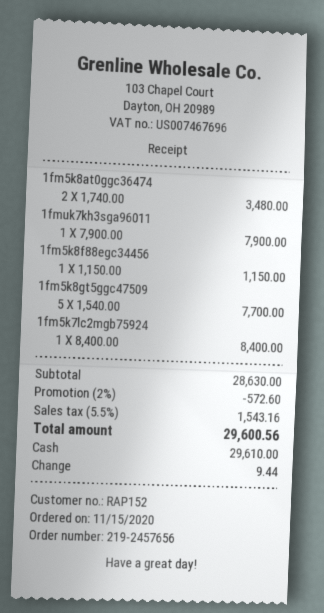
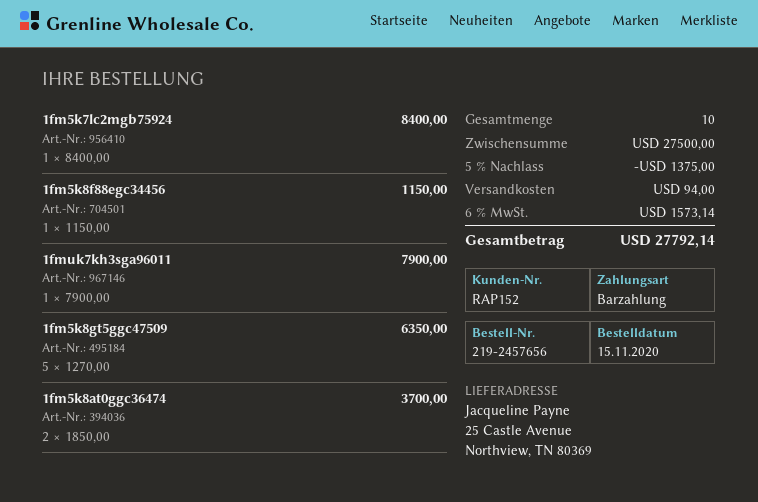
1fm5k8at0ggc36474: 2 x 1740.00 = 3480.00 -> 2 x 1850.00 = 3700.00
1fm5k8gt5ggc47509: 5 x 1540.00 = 7700.00 -> 5 x 1270.00 = 6350.00
subtotal: 28630.00 -> 27500.00
discount: 2% = 572.60 -> 5% = 1375.00
shipping: none -> 94.00
tax: 5.5% = 1543.16 -> 6% = 1573.14
total: 29600.56 -> 27792.14

